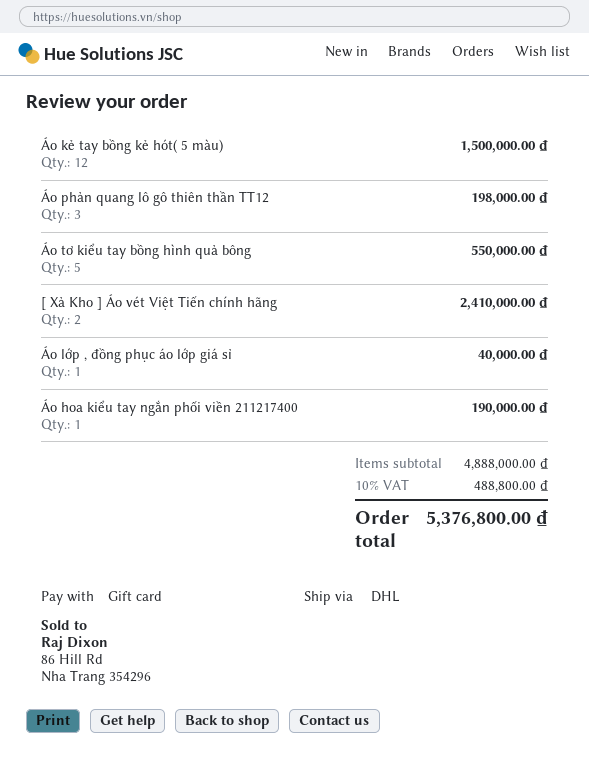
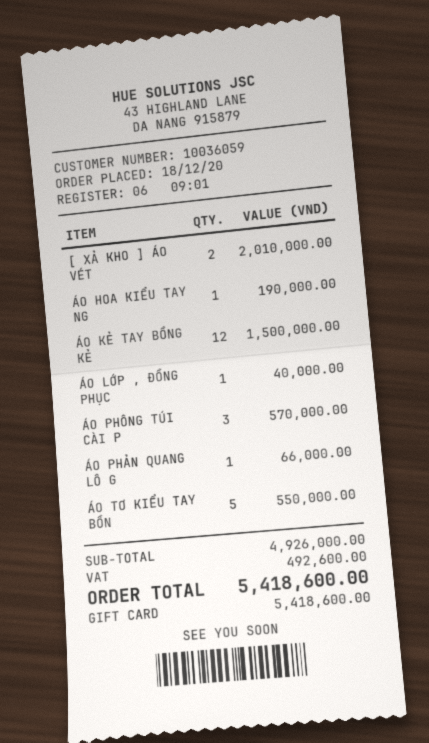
Áo phản quang lô gô thiên thần TT12: 3 for 198000.00 -> 1 for 66000.00
[ Xả Kho ] Áo vét Việt Tiến chính hãng: 2 for 2410000.00 -> 2 for 2010000.00
ÁO PHÔNG TÚI CÀI P: none -> 3 for 570000.00
subtotal: 4888000.00 -> 4926000.00
tax: 488800.00 -> 492600.00
total: 5376800.00 -> 5418600.00

